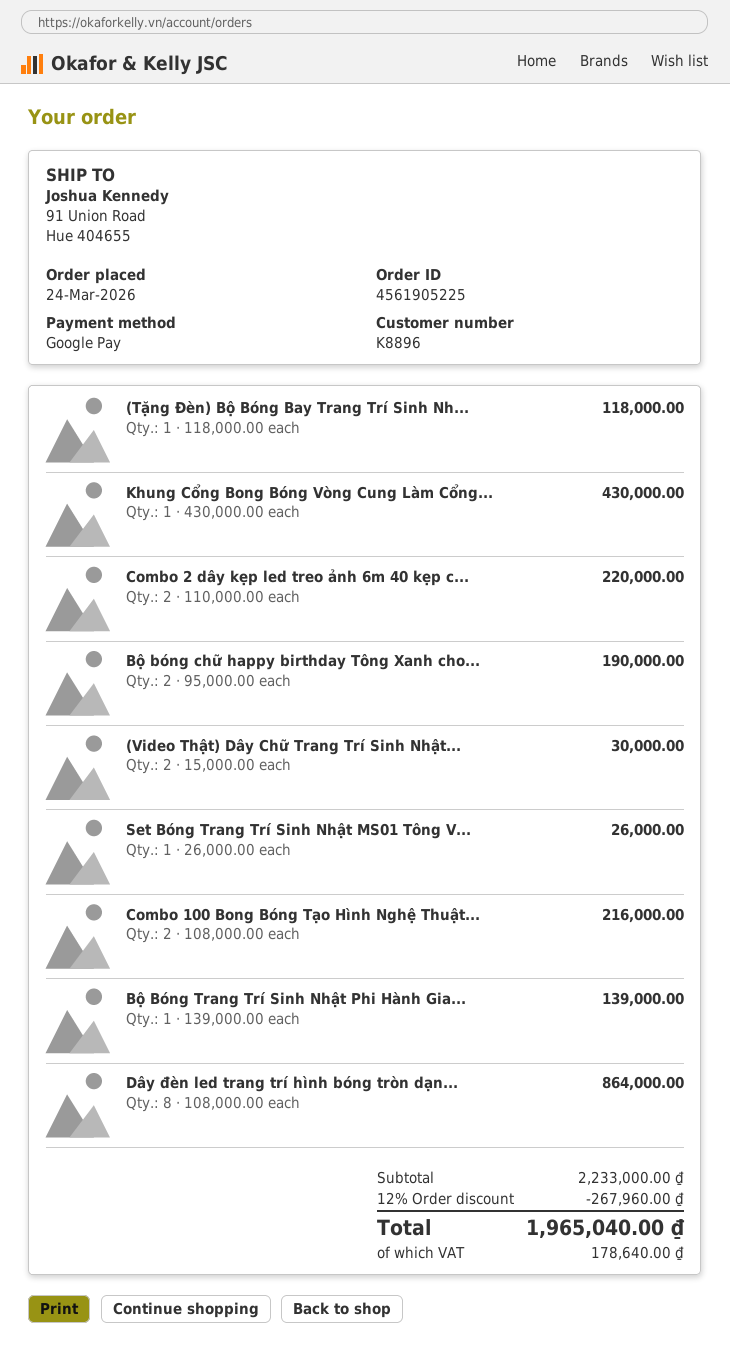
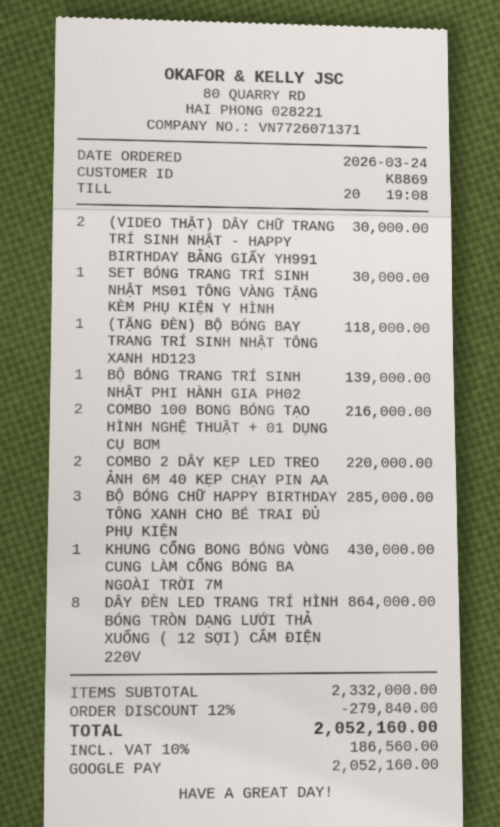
customer number: K8896 -> K8869
Bộ bóng chữ happy birthday Tông Xanh cho...: 2 for 190000.00 -> 3 for 285000.00
Set Bóng Trang Trí Sinh Nhật MS01 Tông V...: 1 for 26000.00 -> 1 for 30000.00
subtotal: 2233000.00 -> 2332000.00
discount: 12% = 267960.00 -> 12% = 279840.00
tax: 178640.00 -> 186560.00
total: 1965040.00 -> 2052160.00

